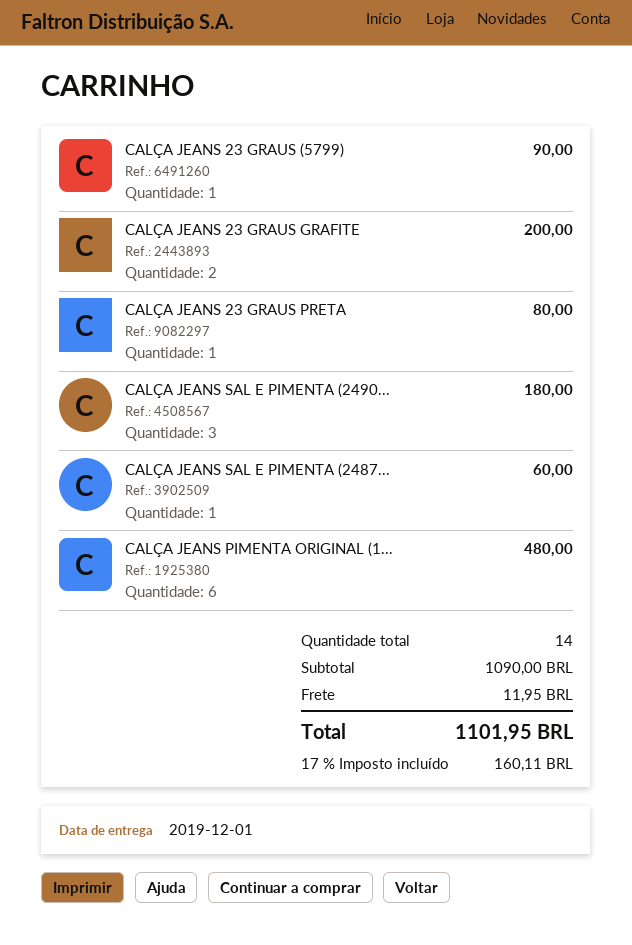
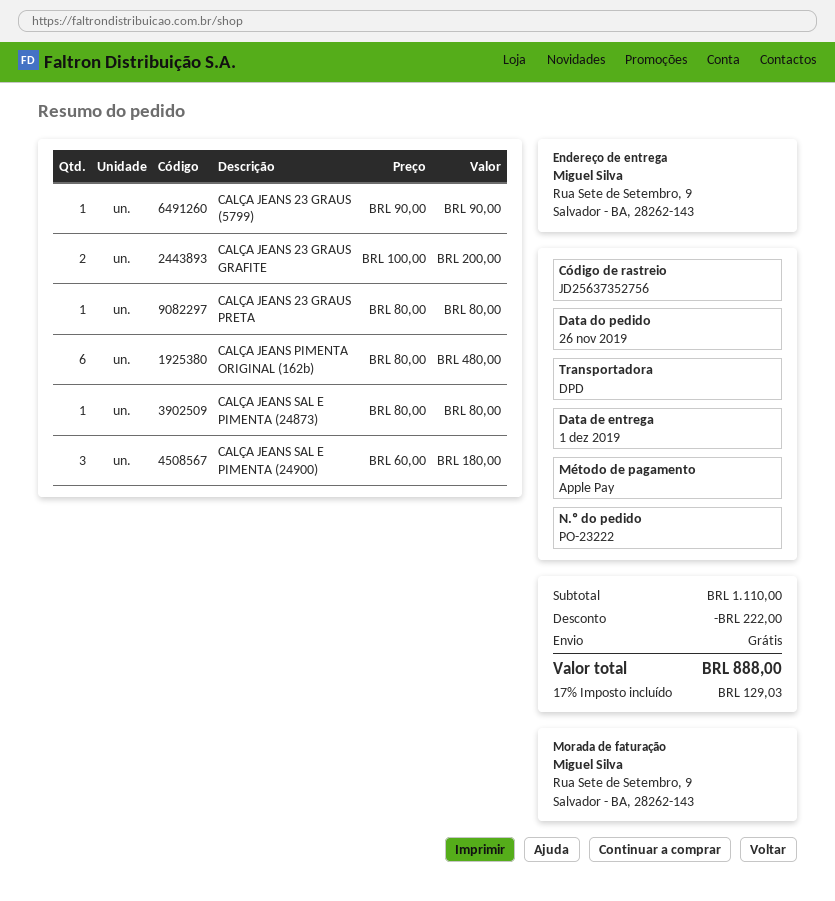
CALÇA JEANS SAL E PIMENTA (2487...: 1 for 60.00 -> 1 for 80.00
subtotal: 1090.00 -> 1110.00
discount: none -> 222.00
shipping: 11.95 -> 0.00
tax: 17% = 160.11 -> 17% = 129.03
total: 1101.95 -> 888.00

